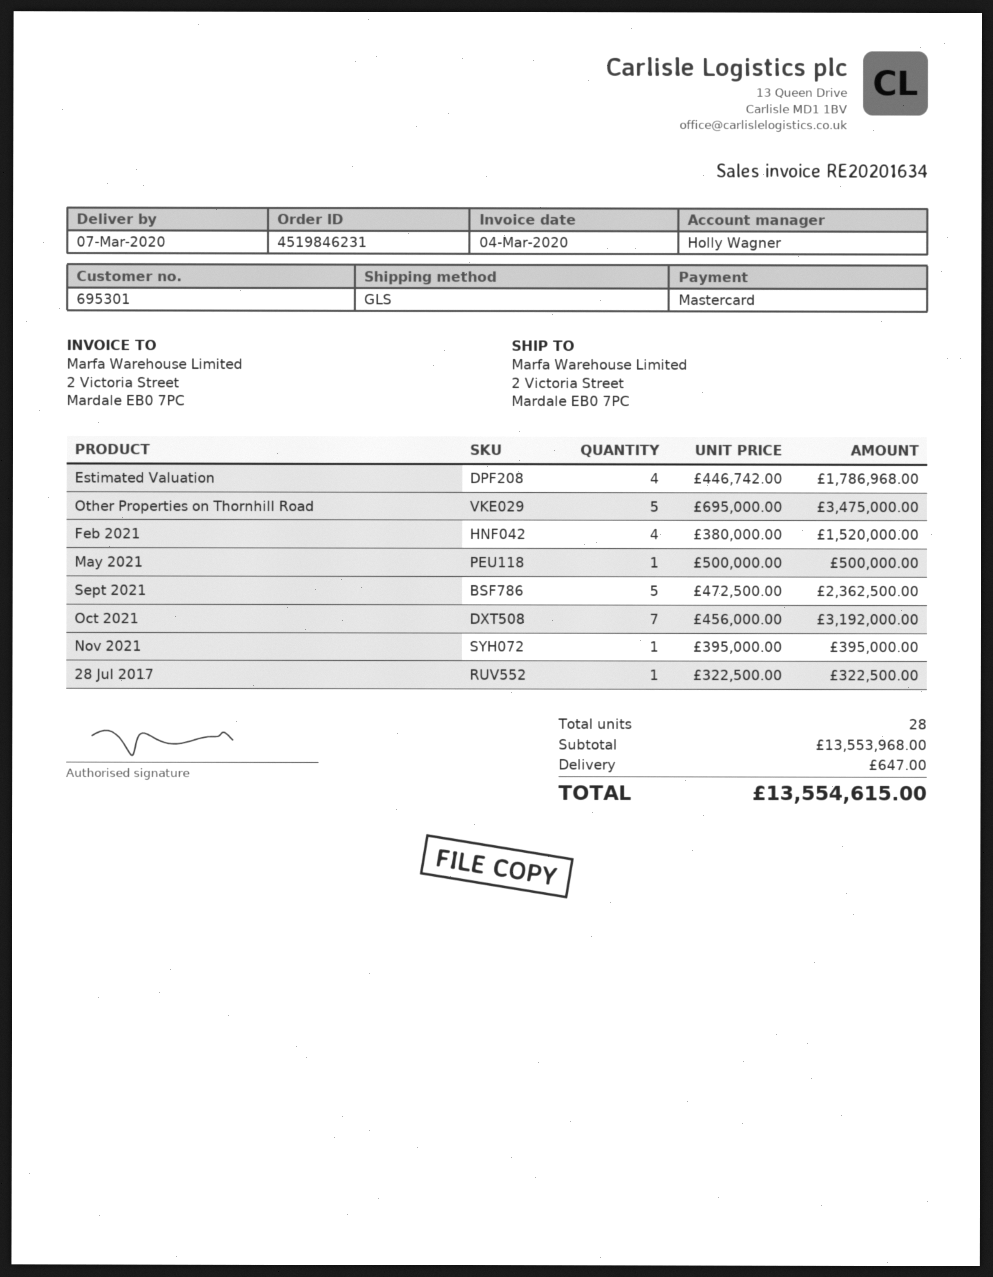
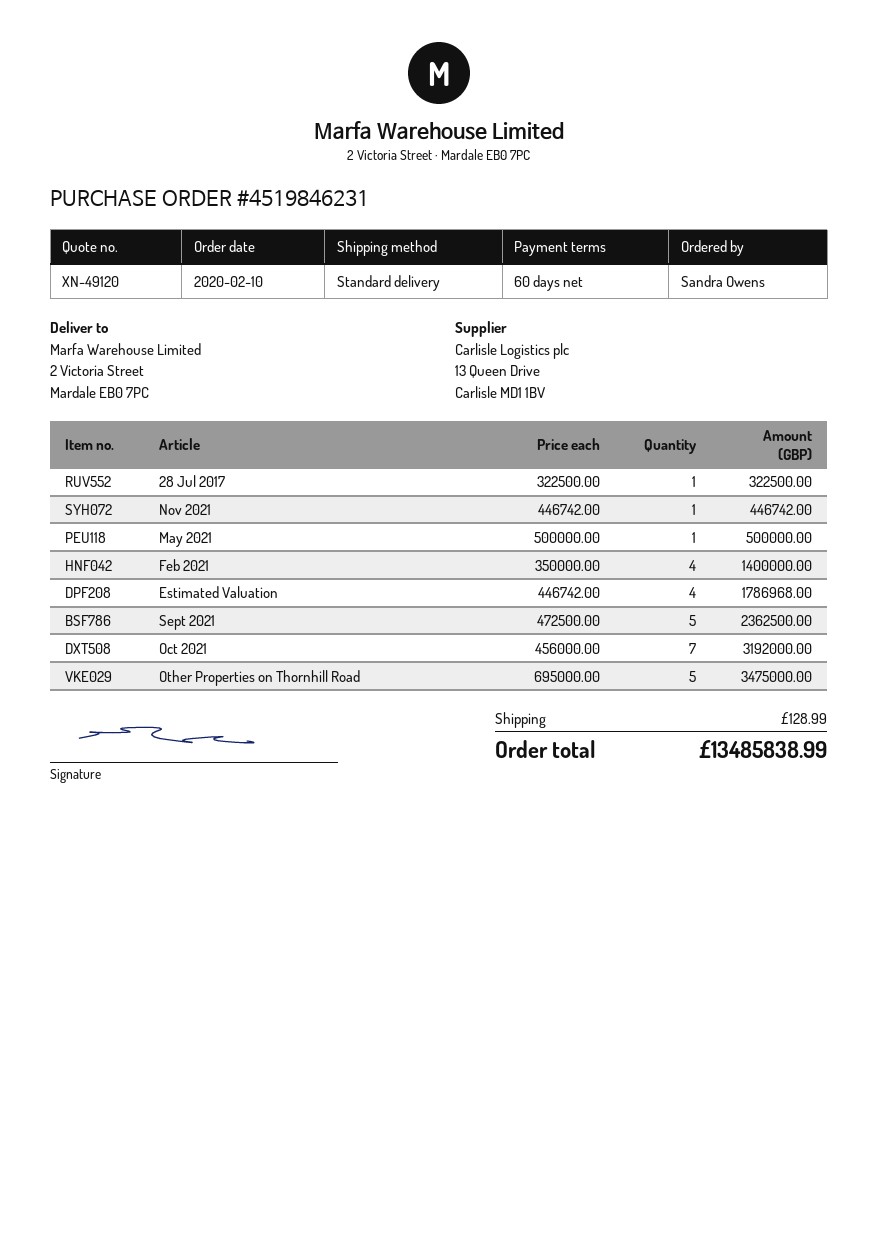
shipping method: GLS -> standard
Feb 2021: 4 x 380000.00 = 1520000.00 -> 4 x 350000.00 = 1400000.00
Nov 2021: 1 x 395000.00 = 395000.00 -> 1 x 446742.00 = 446742.00
shipping: 647.00 -> 128.99
total: 13554615.00 -> 13485838.99

